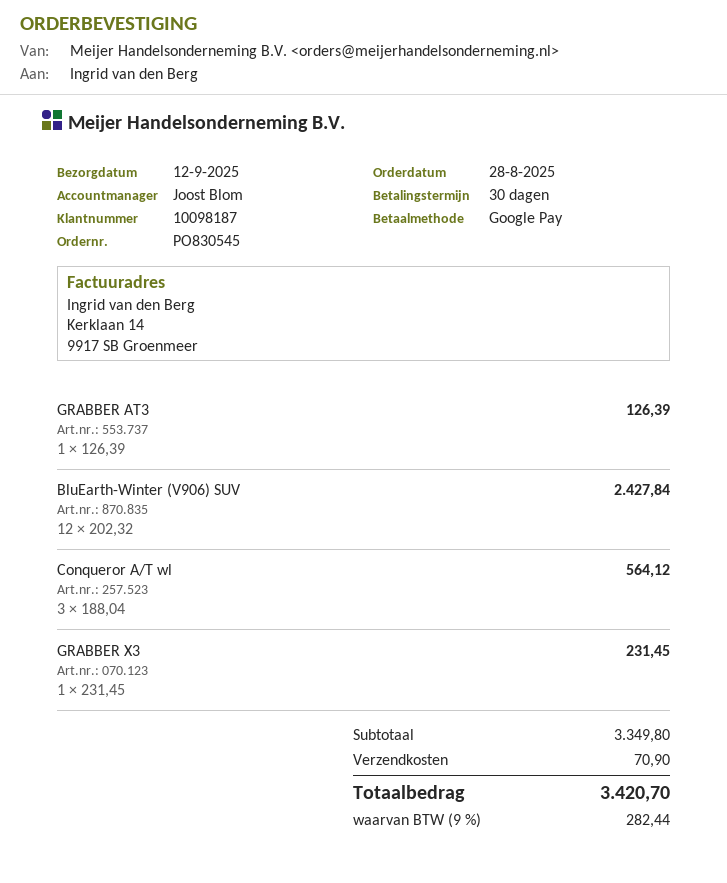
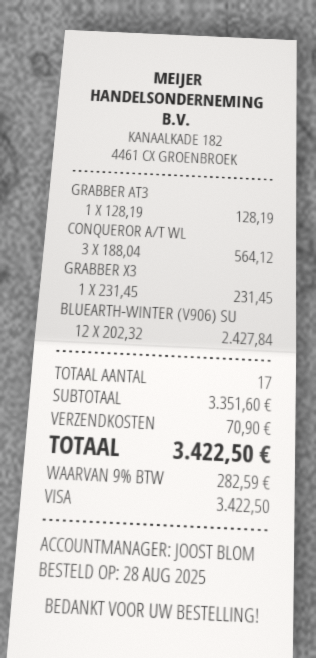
payment method: Google Pay -> Visa
GRABBER AT3: 1 x 126.39 = 126.39 -> 1 x 128.19 = 128.19
subtotal: 3349.80 -> 3351.60
tax: 9% = 282.44 -> 9% = 282.59
total: 3420.70 -> 3422.50

